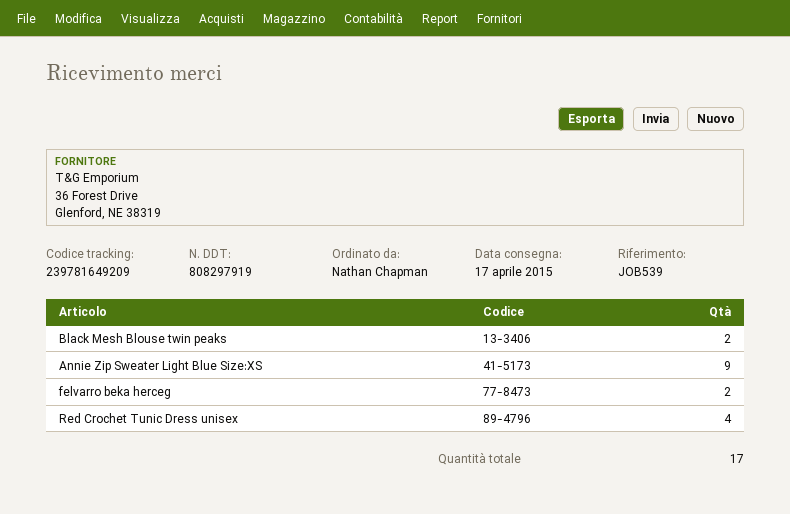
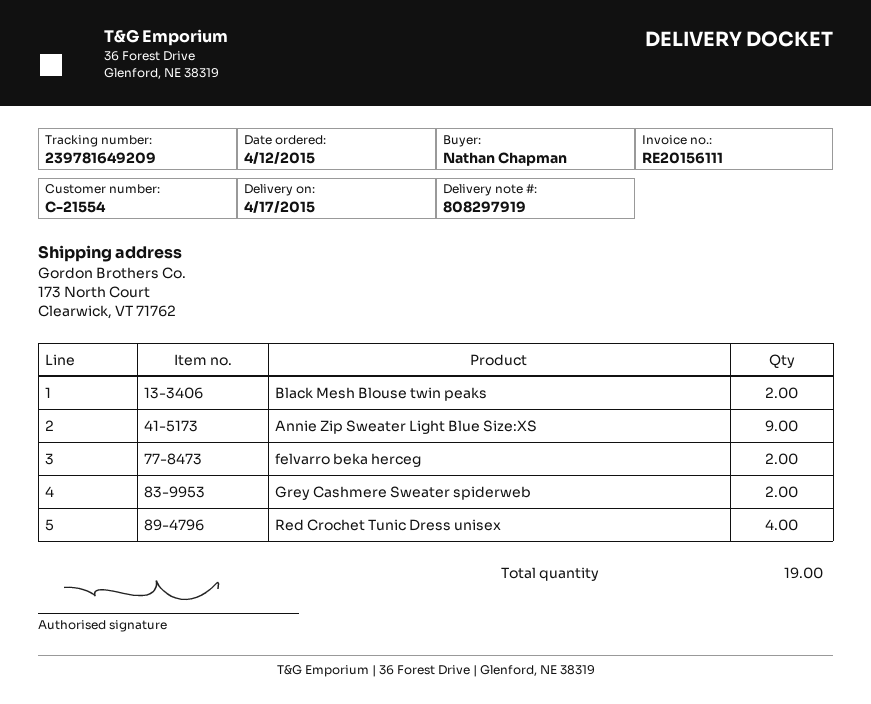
Grey Cashmere Sweater spiderweb: none -> 2
total quantity: 17 -> 19

